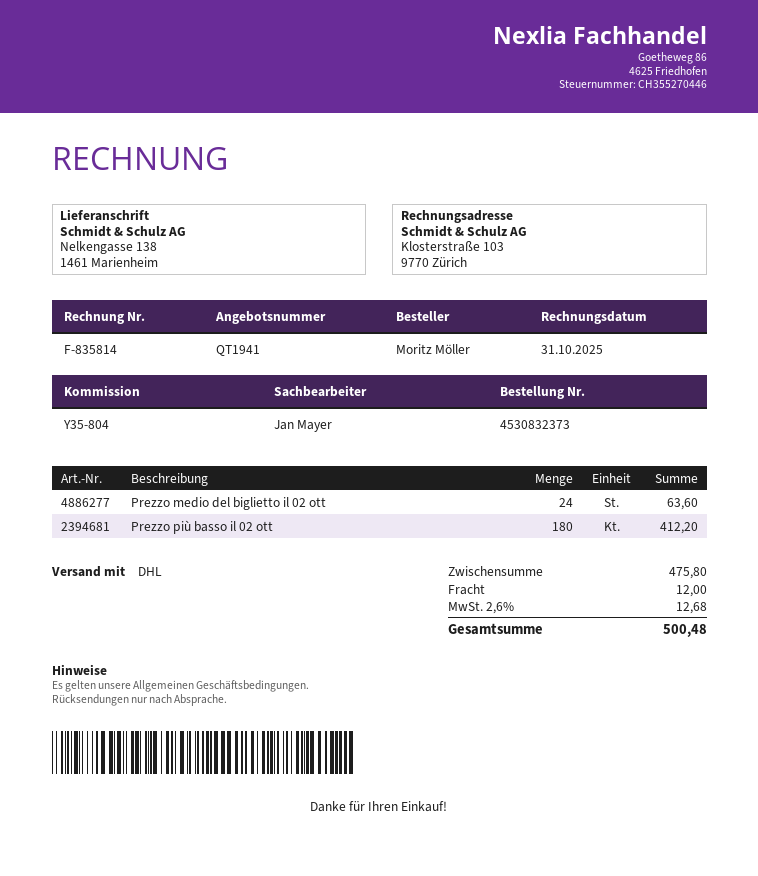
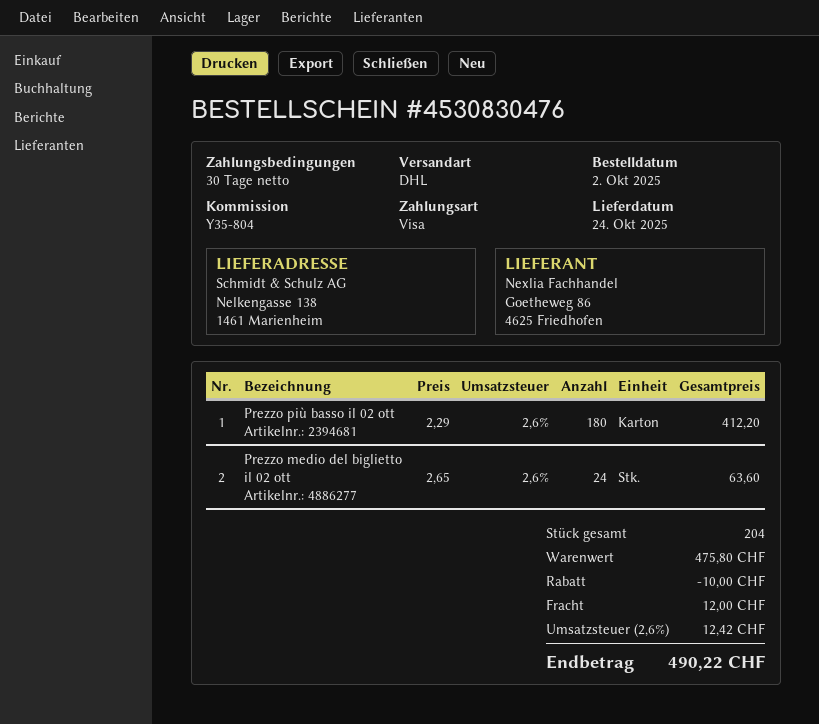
order number: 4530832373 -> 4530830476
discount: none -> 10.00
tax: 2.6% = 12.68 -> 2.6% = 12.42
total: 500.48 -> 490.22

